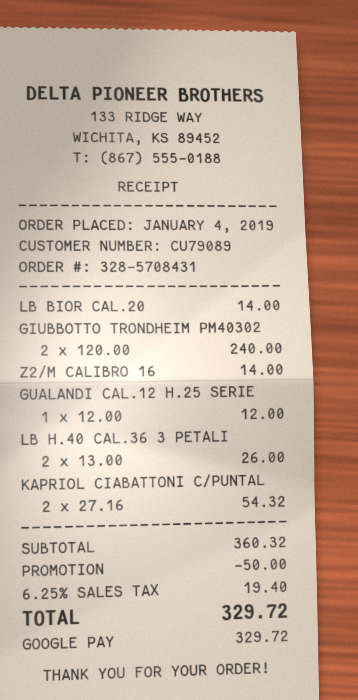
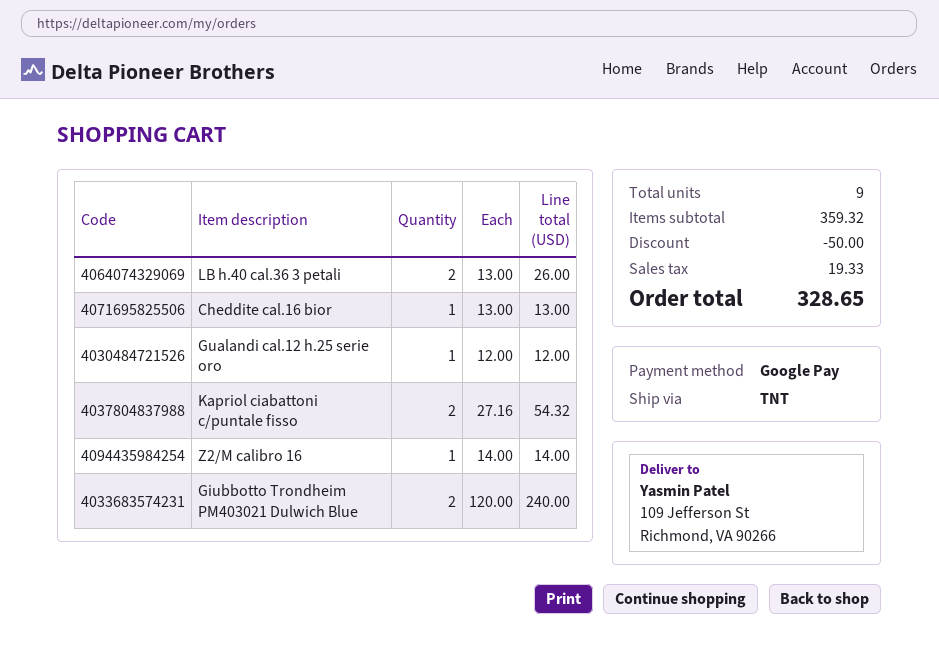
LB BIOR CAL.20: 1 x 14.00 = 14.00 -> none
Cheddite cal.16 bior: none -> 1 x 13.00 = 13.00
subtotal: 360.32 -> 359.32
tax: 19.40 -> 19.33
total: 329.72 -> 328.65

